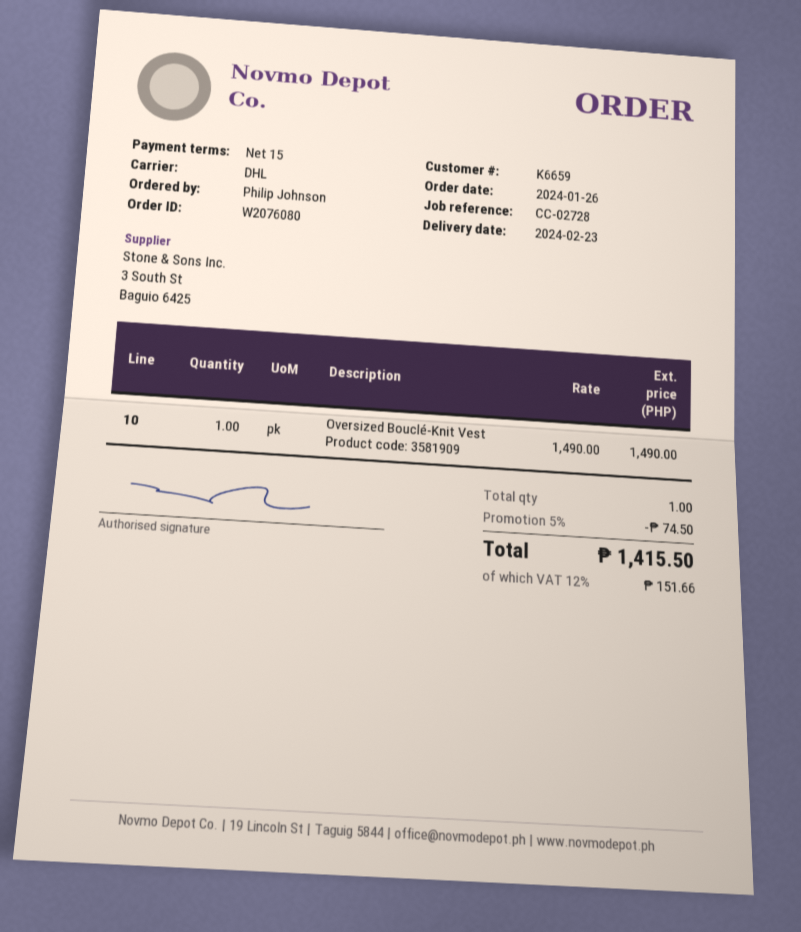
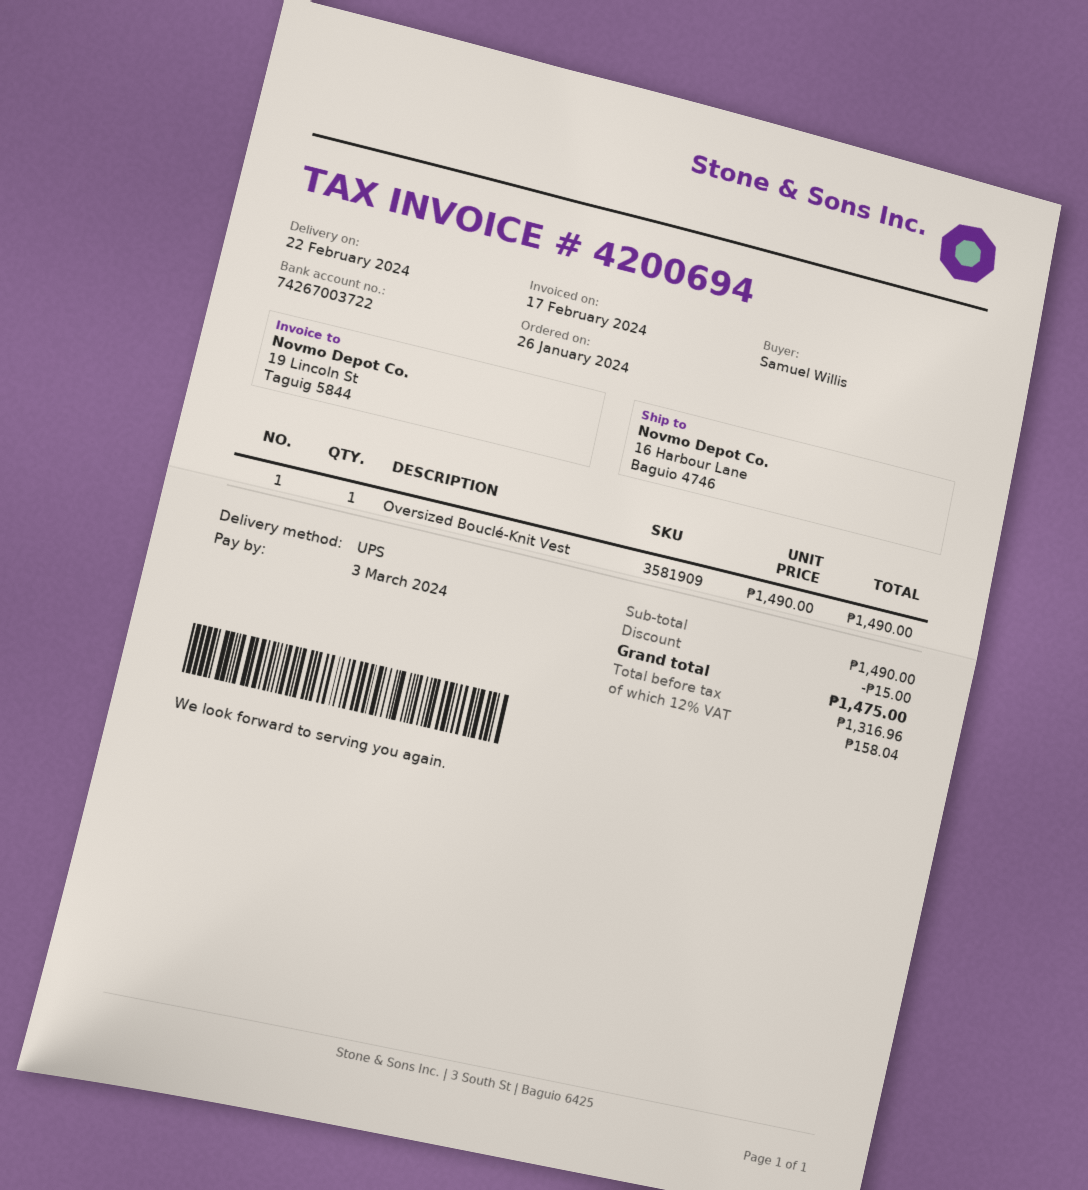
delivery date: 2024-02-23 -> 2024-02-22
ordered by: Philip Johnson -> Samuel Willis
shipping method: DHL -> UPS
discount: 74.50 -> 15.00
tax: 12% = 151.66 -> 12% = 158.04
total: 1415.50 -> 1475.00

